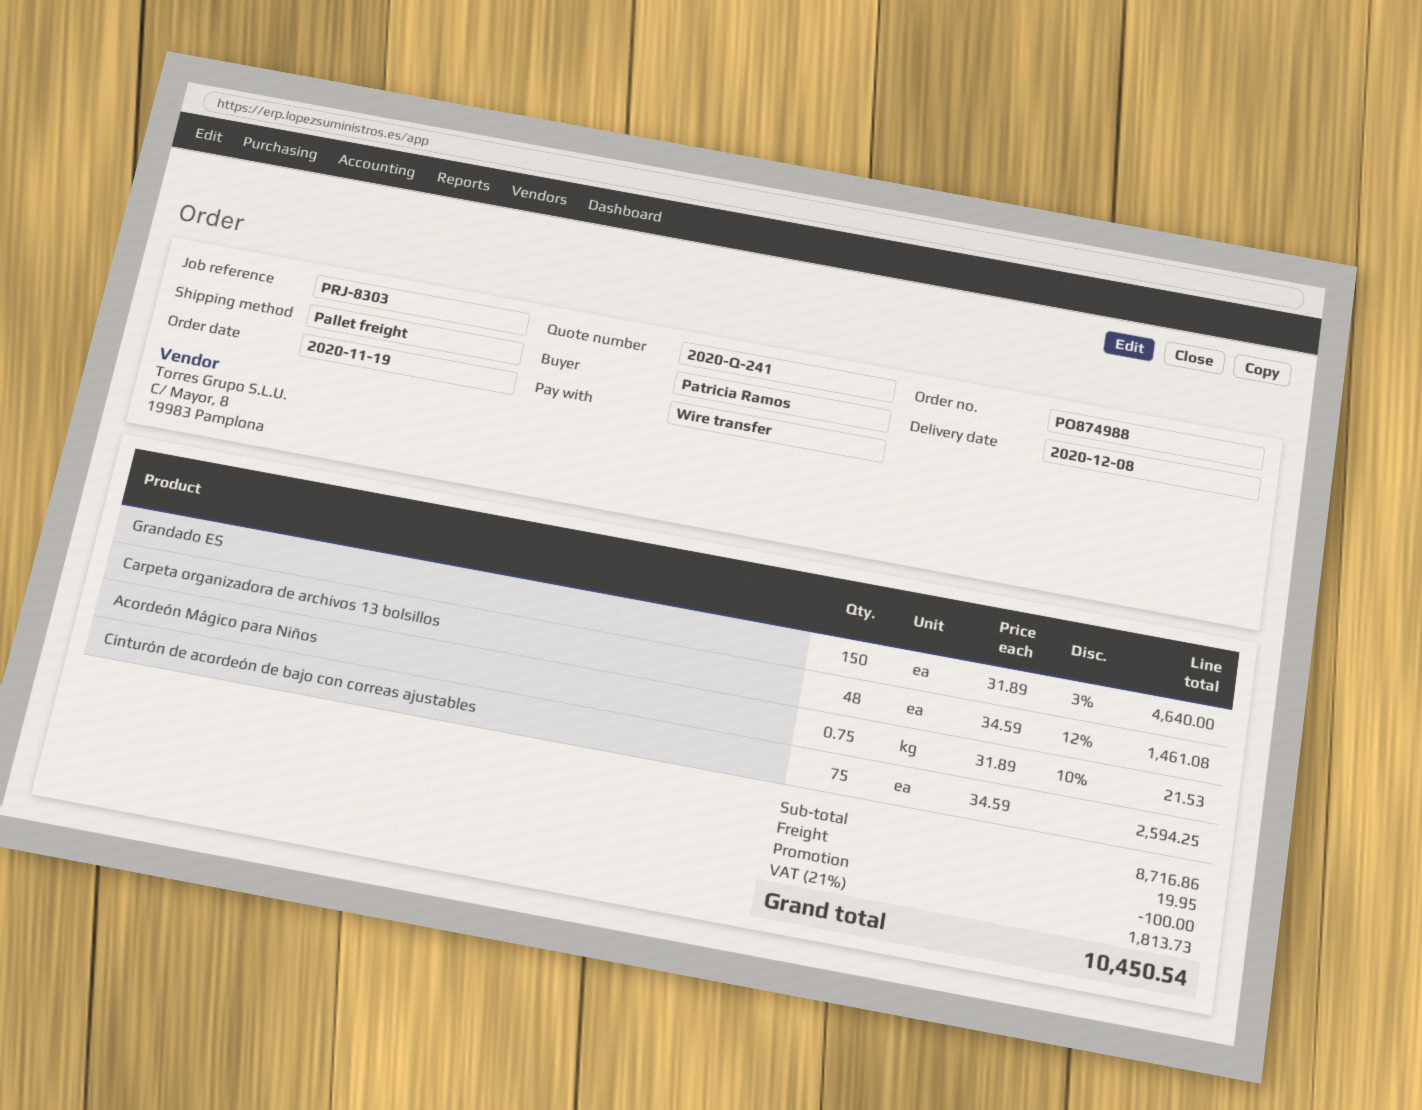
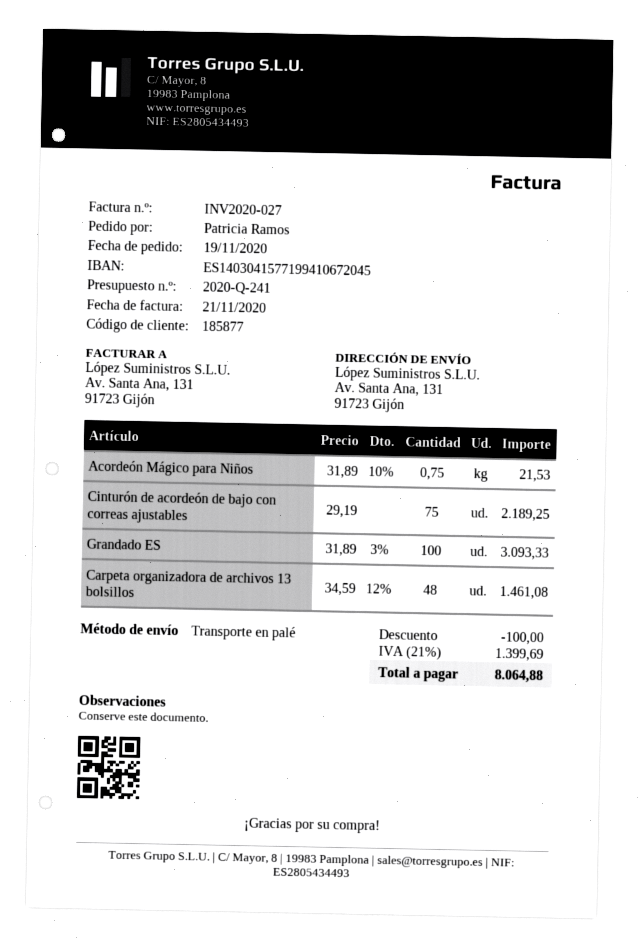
Grandado ES: 150 x 31.89 - 3% = 4640.00 -> 100 x 31.89 - 3% = 3093.33
Cinturón de acordeón de bajo con correas ajustables: 75 x 34.59 = 2594.25 -> 75 x 29.19 = 2189.25
shipping: 19.95 -> none
tax: 21% = 1813.73 -> 21% = 1399.69
total: 10450.54 -> 8064.88

